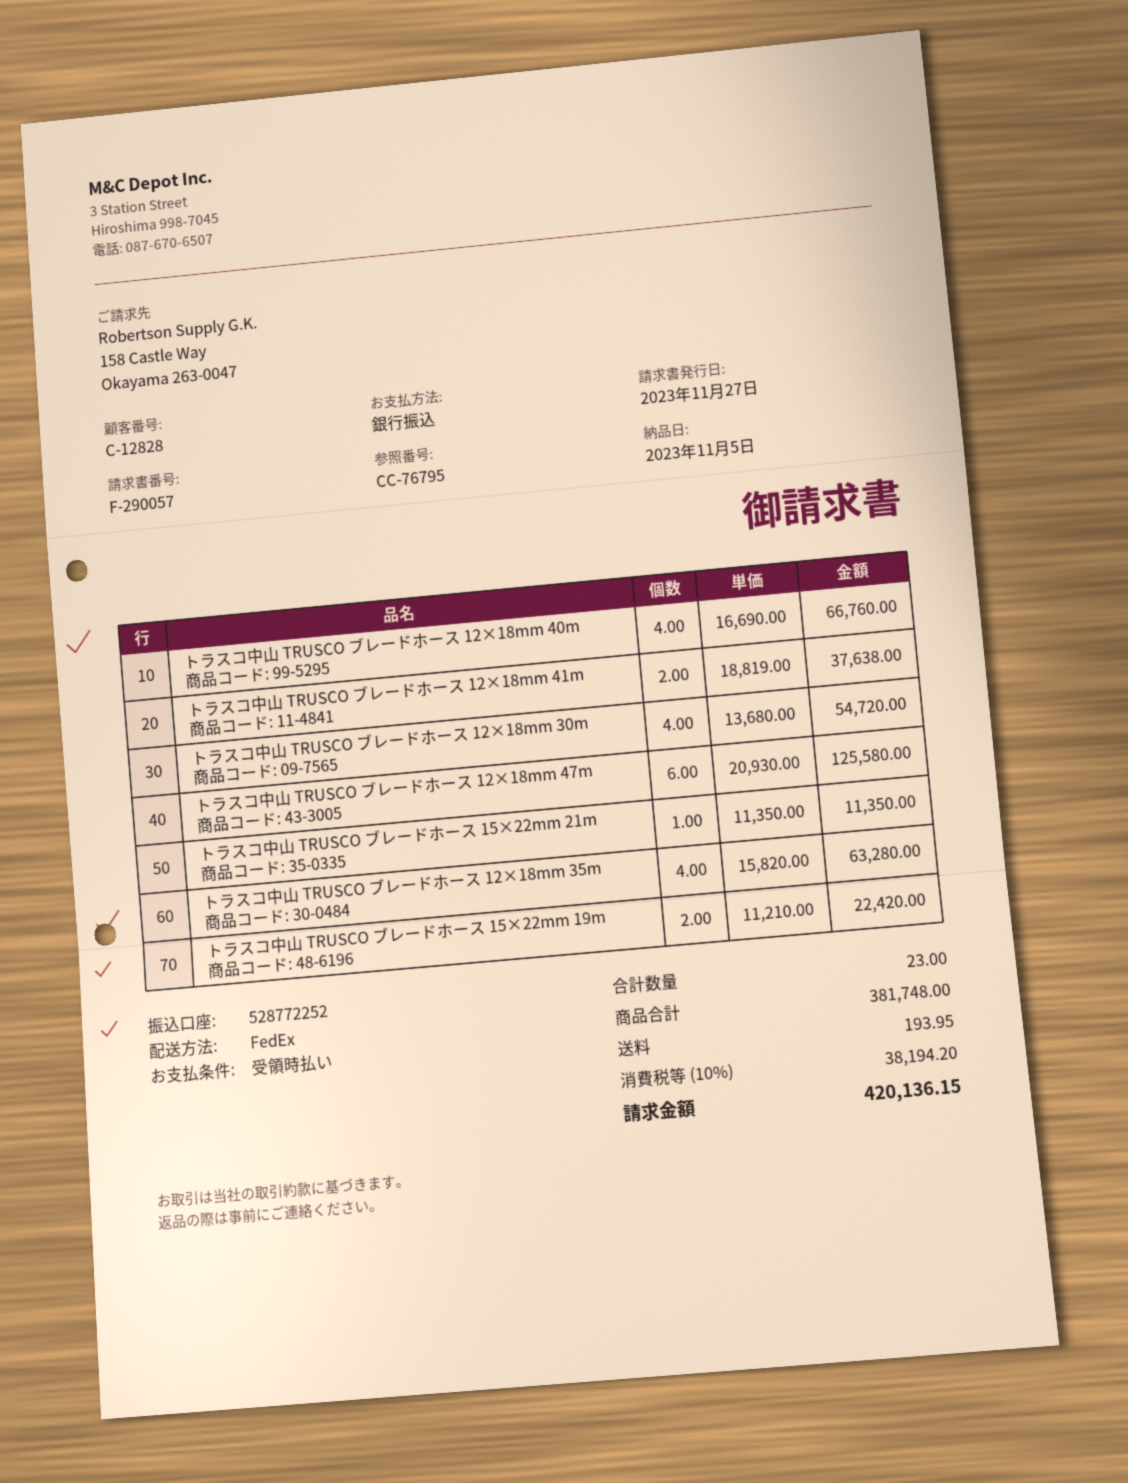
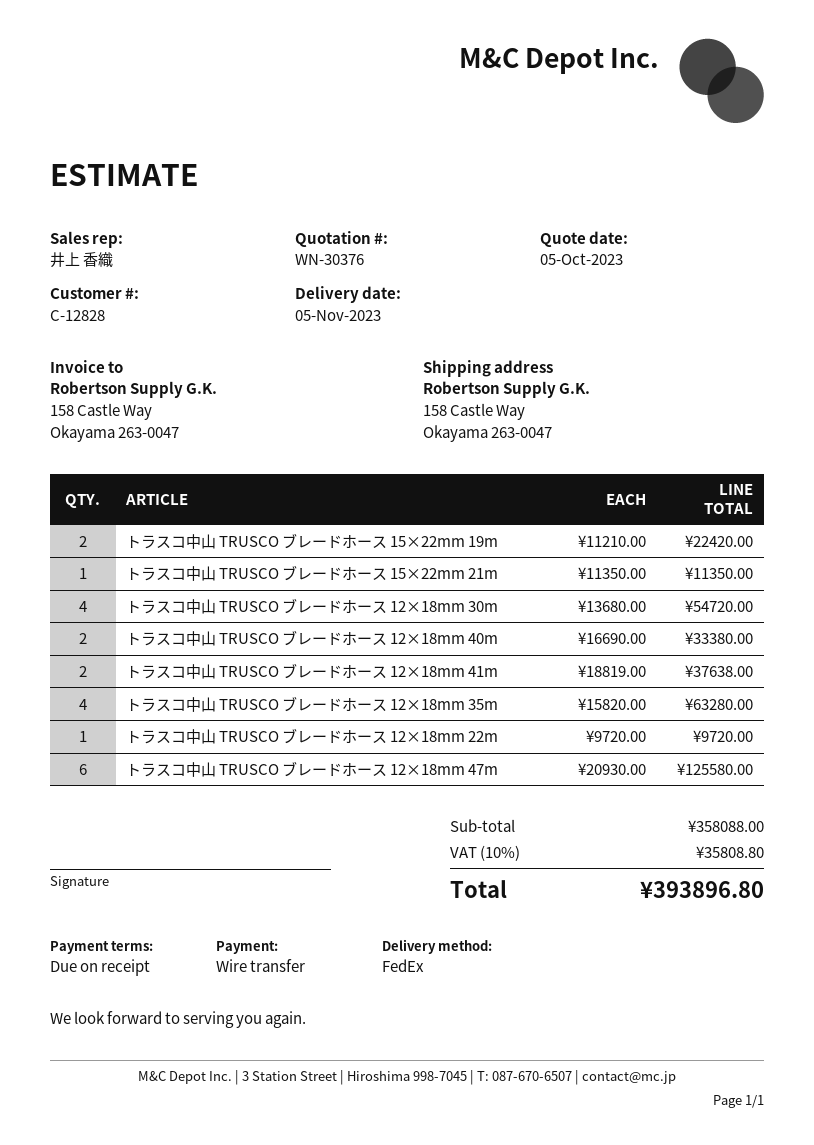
トラスコ中山 TRUSCO ブレードホース 12×18mm 40m: 4 x 16690.00 = 66760.00 -> 2 x 16690.00 = 33380.00
トラスコ中山 TRUSCO ブレードホース 12×18mm 22m: none -> 1 x 9720.00 = 9720.00
subtotal: 381748.00 -> 358088.00
shipping: 193.95 -> none
tax: 10% = 38194.20 -> 10% = 35808.80
total: 420136.15 -> 393896.80

